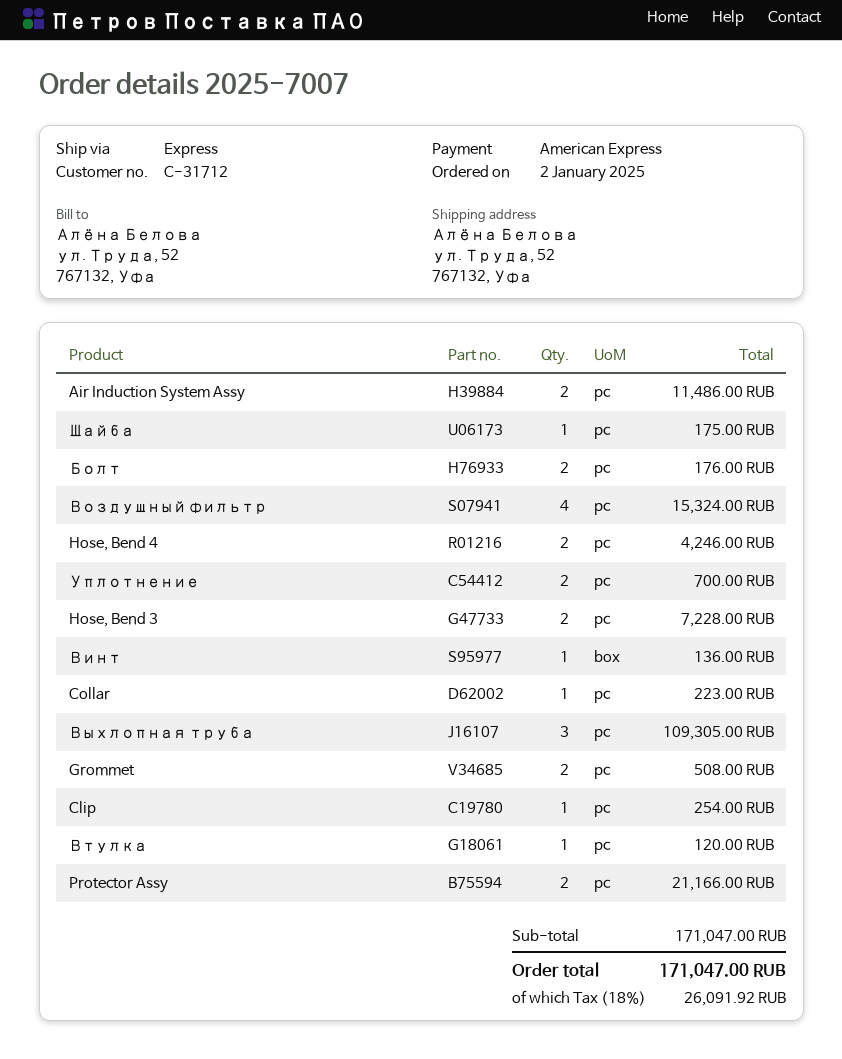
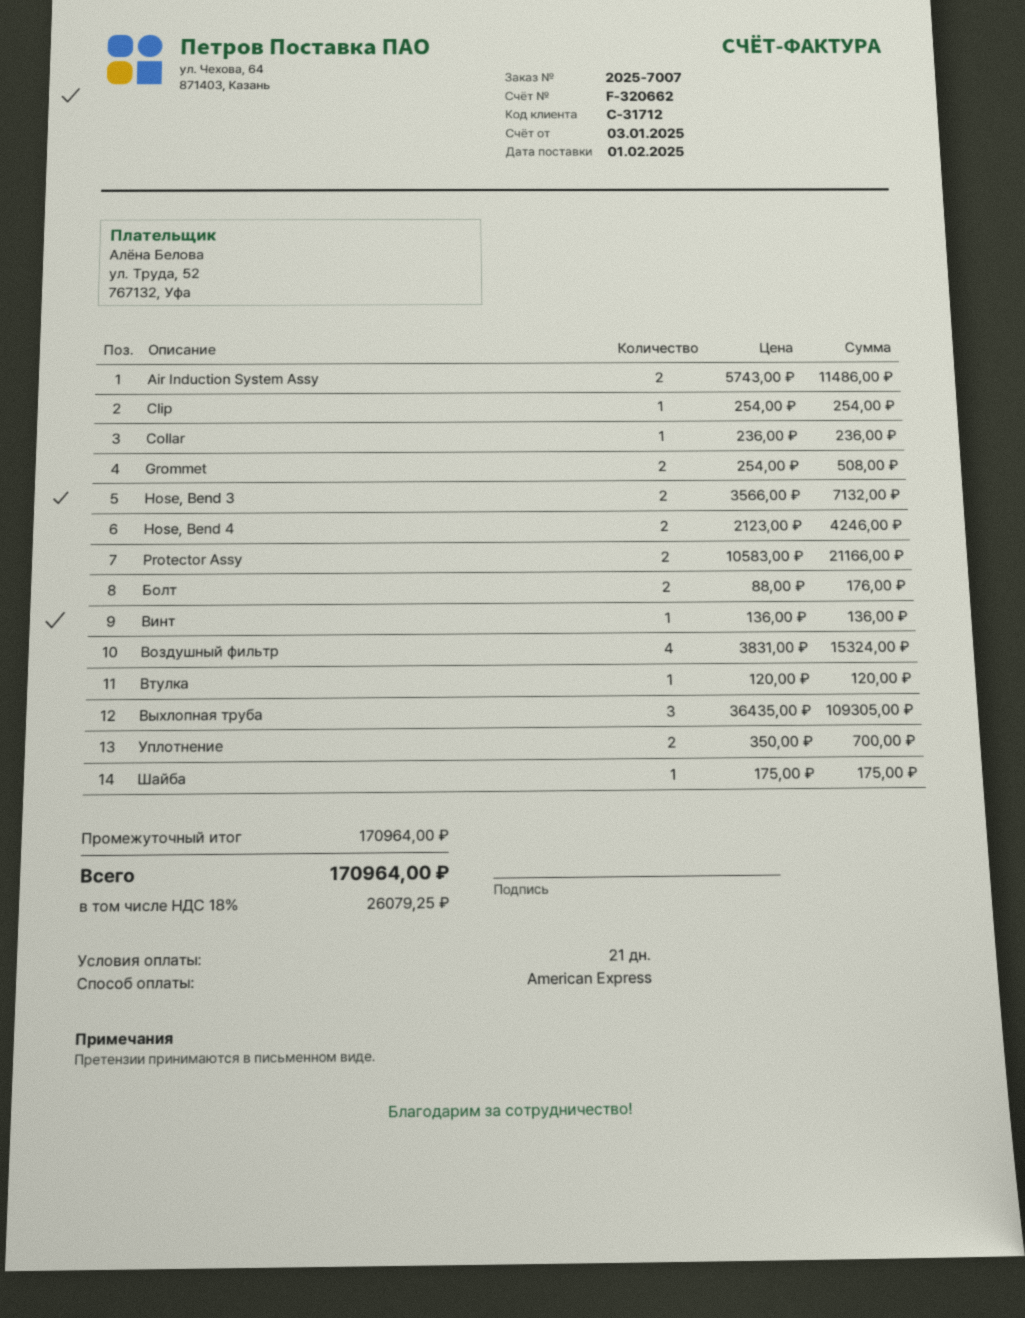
Hose, Bend 3: 2 for 7228.00 -> 2 for 7132.00
Collar: 1 for 223.00 -> 1 for 236.00
subtotal: 171047.00 -> 170964.00
tax: 18% = 26091.92 -> 18% = 26079.25
total: 171047.00 -> 170964.00

